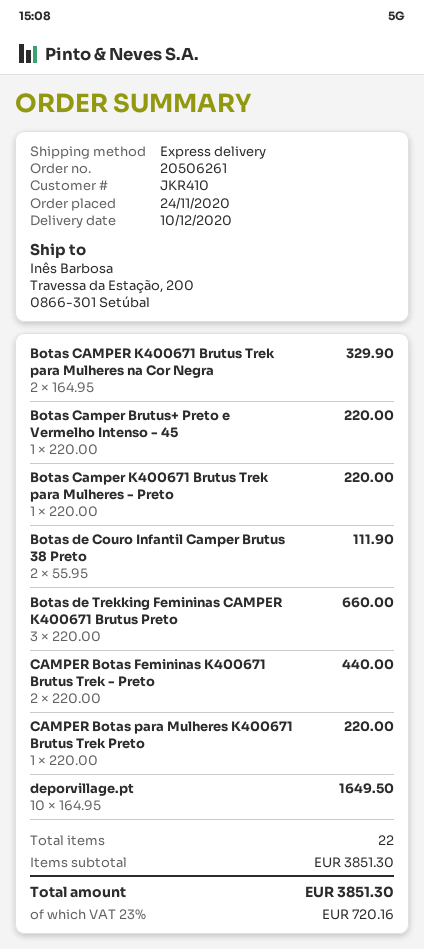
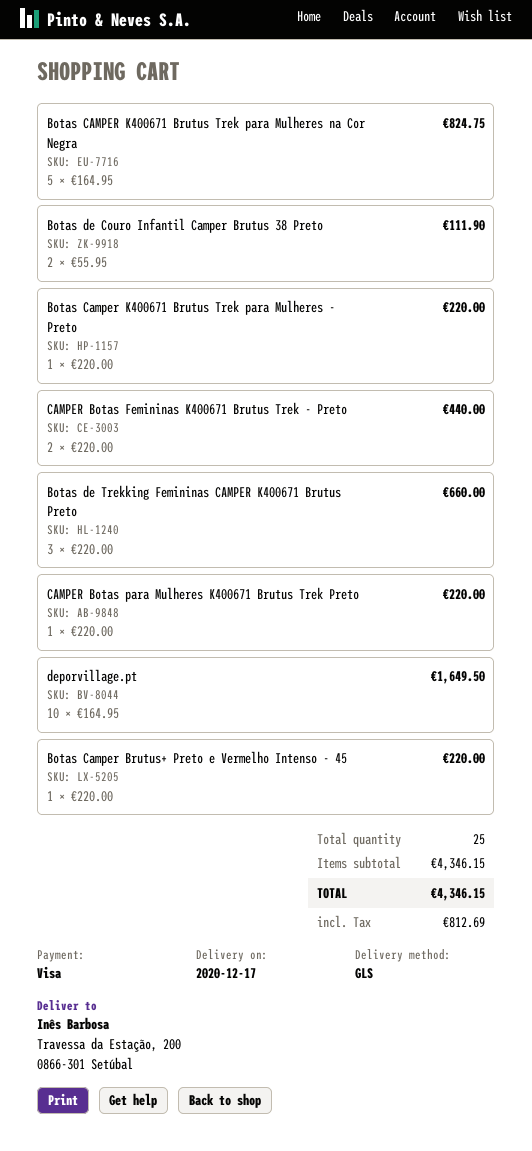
delivery date: 2020-12-10 -> 2020-12-17
shipping method: express -> GLS
Botas CAMPER K400671 Brutus Trek para Mulheres na Cor Negra: 2 x 164.95 = 329.90 -> 5 x 164.95 = 824.75
total quantity: 22 -> 25
subtotal: 3851.30 -> 4346.15
tax: 720.16 -> 812.69
total: 3851.30 -> 4346.15

